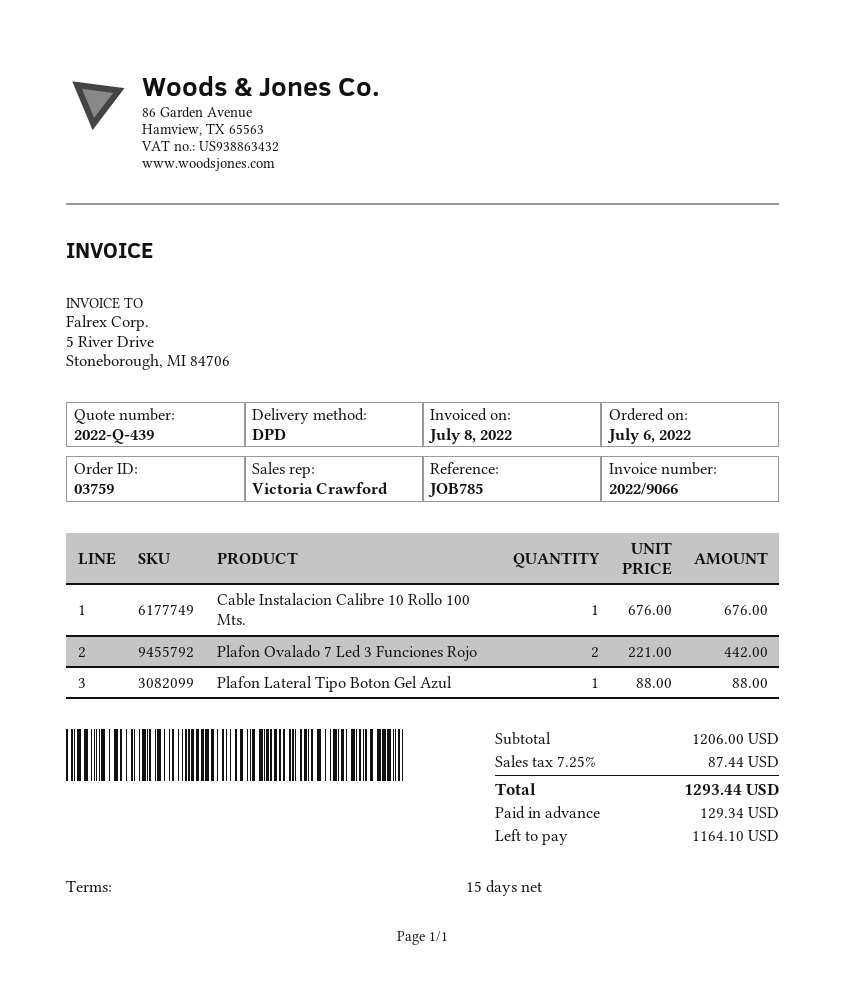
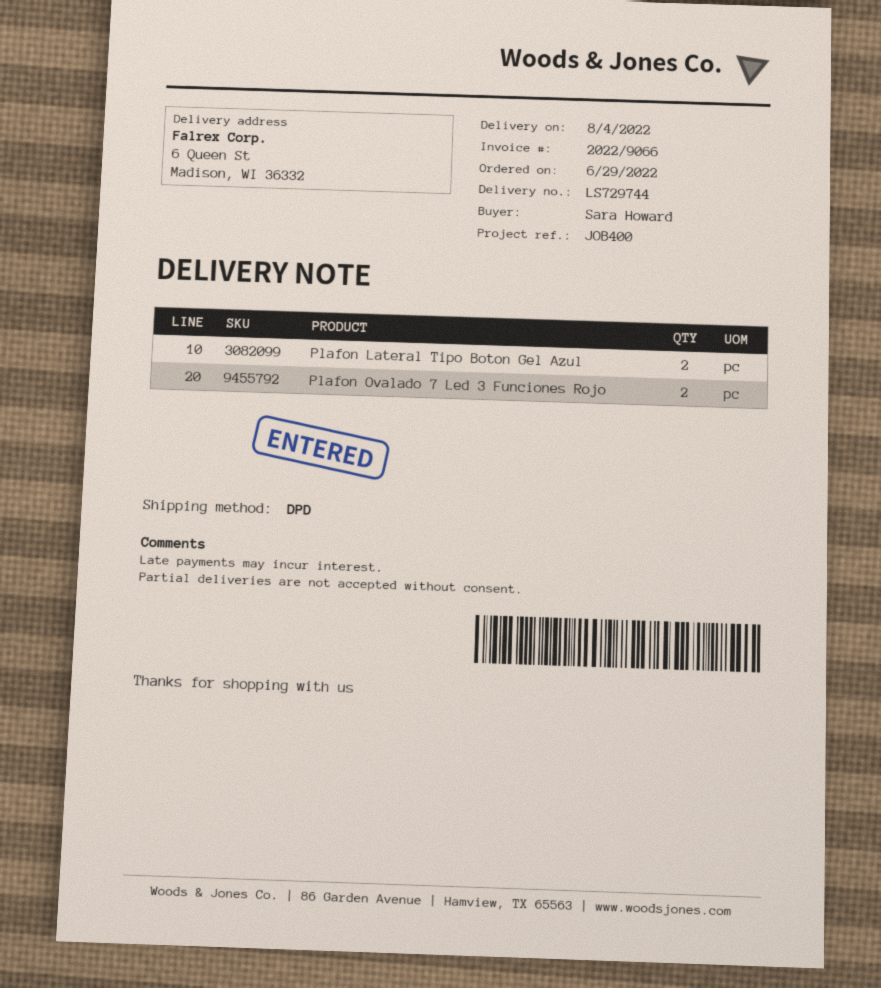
order date: 2022-07-06 -> 2022-06-29
reference: JOB785 -> JOB400
Cable Instalacion Calibre 10 Rollo 100 Mts.: 1 -> none
Plafon Lateral Tipo Boton Gel Azul: 1 -> 2

